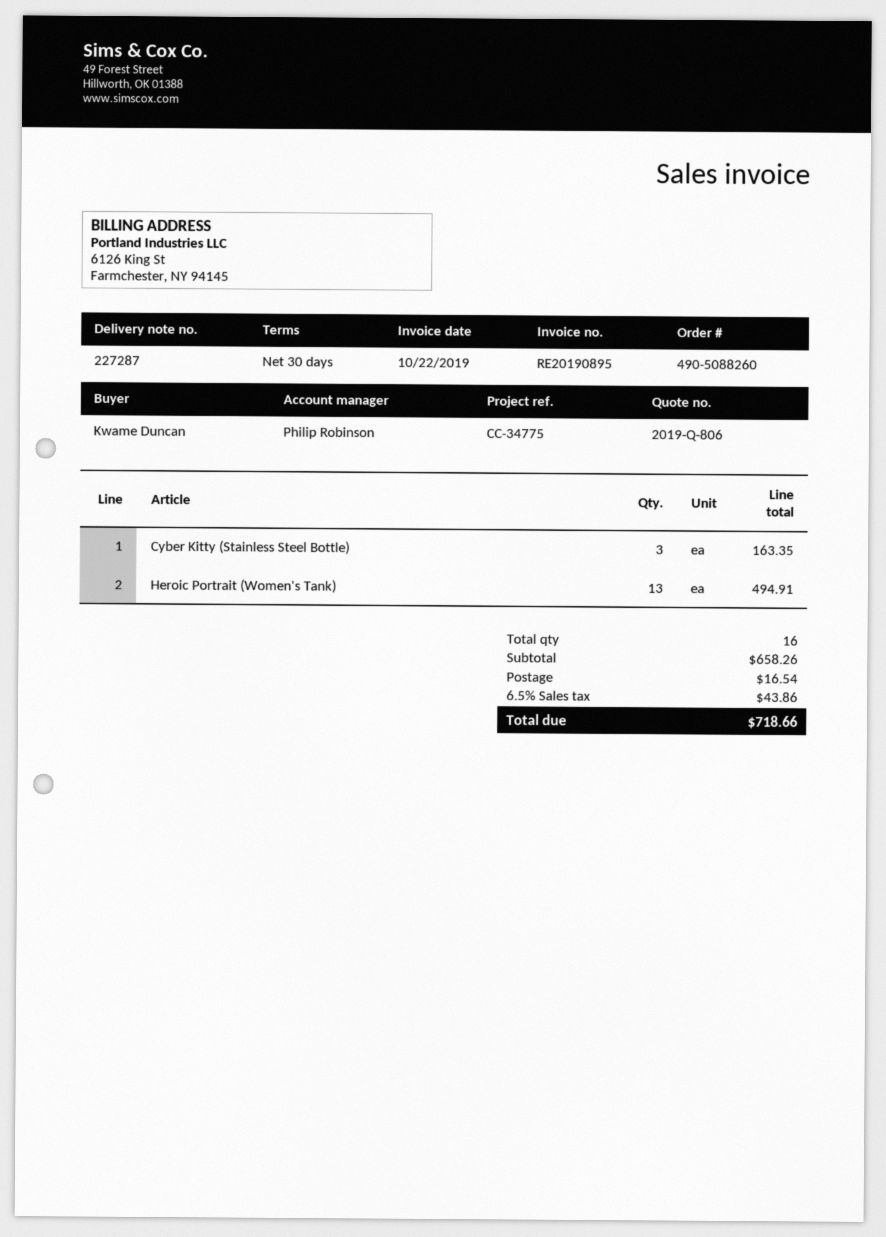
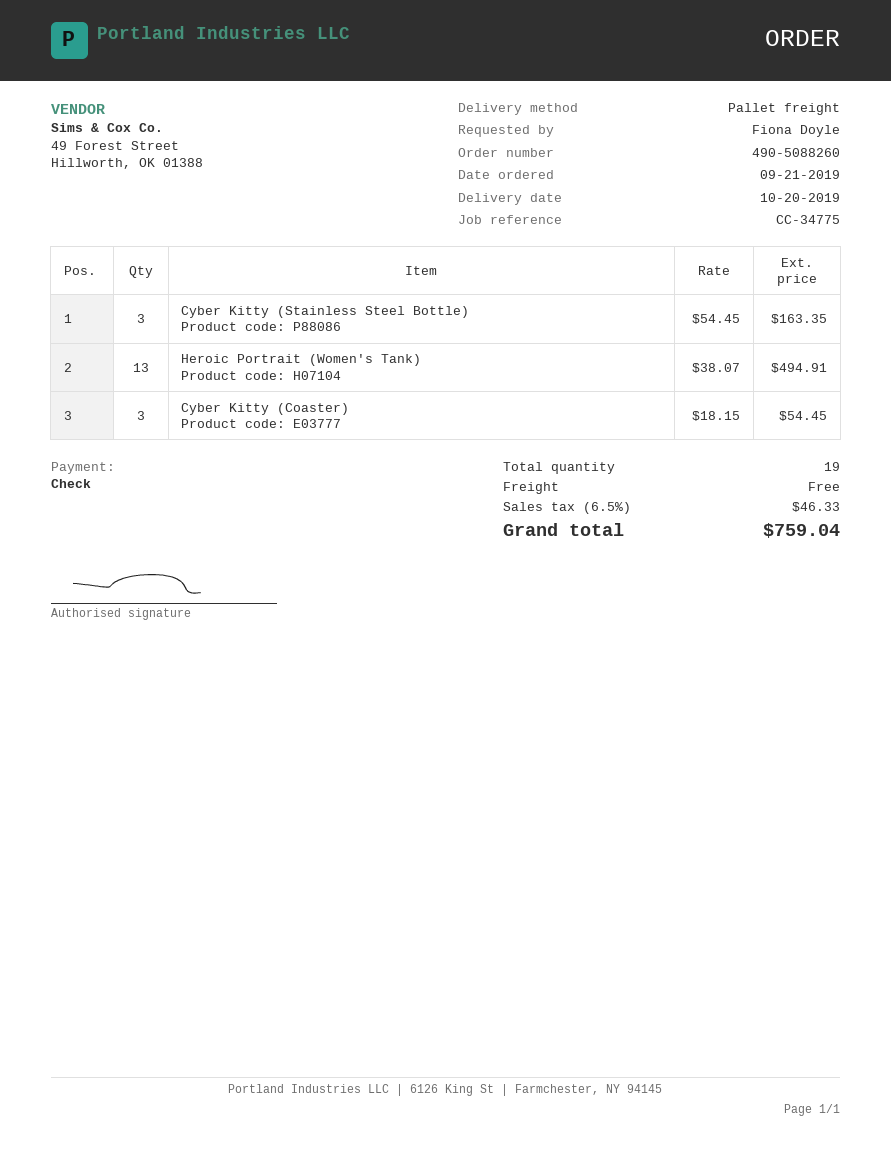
ordered by: Kwame Duncan -> Fiona Doyle
Cyber Kitty (Coaster): none -> 3 for 54.45
total quantity: 16 -> 19
shipping: 16.54 -> 0.00
tax: 6.5% = 43.86 -> 6.5% = 46.33
total: 718.66 -> 759.04

